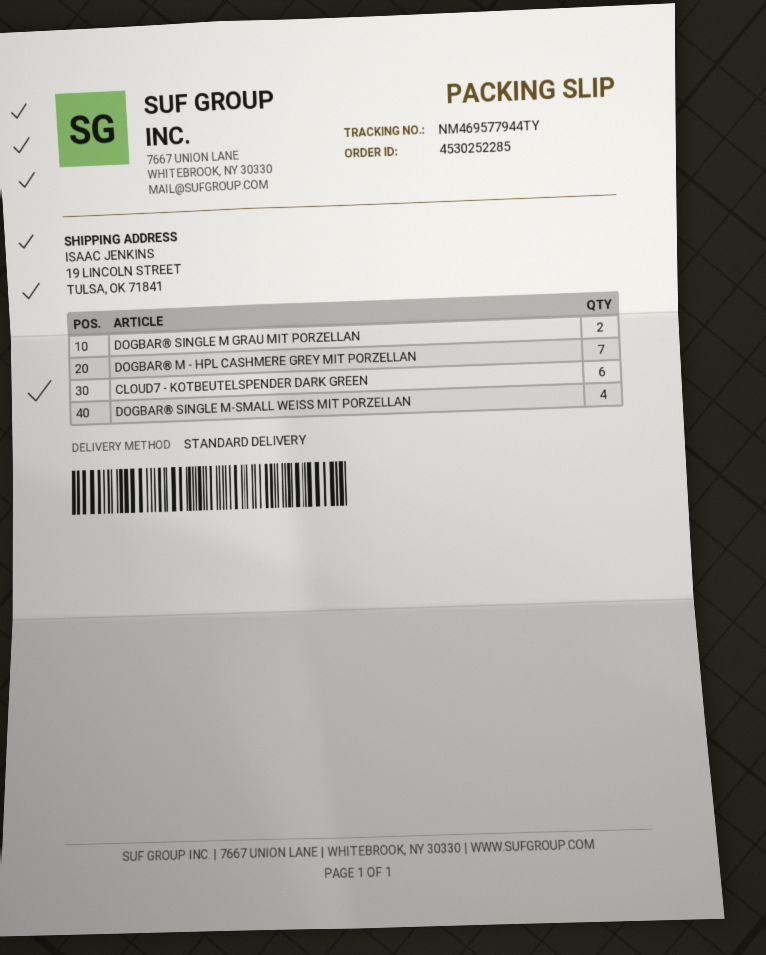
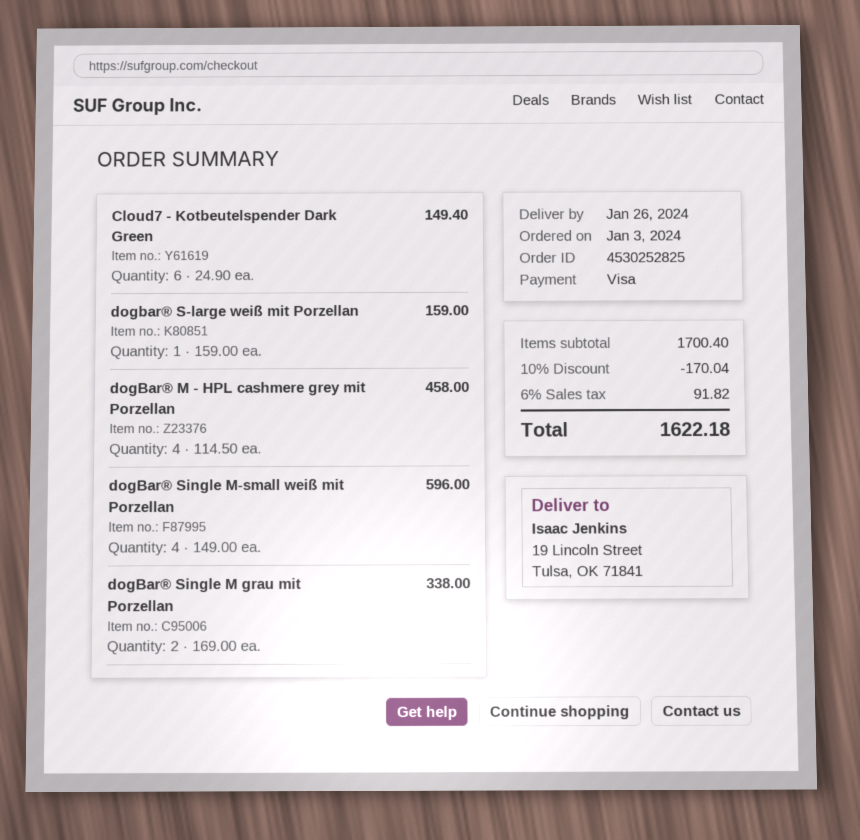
order number: 4530252285 -> 4530252825
DOGBAR® M - HPL CASHMERE GREY MIT PORZELLAN: 7 -> 4
dogbar® S-large weiß mit Porzellan: none -> 1

